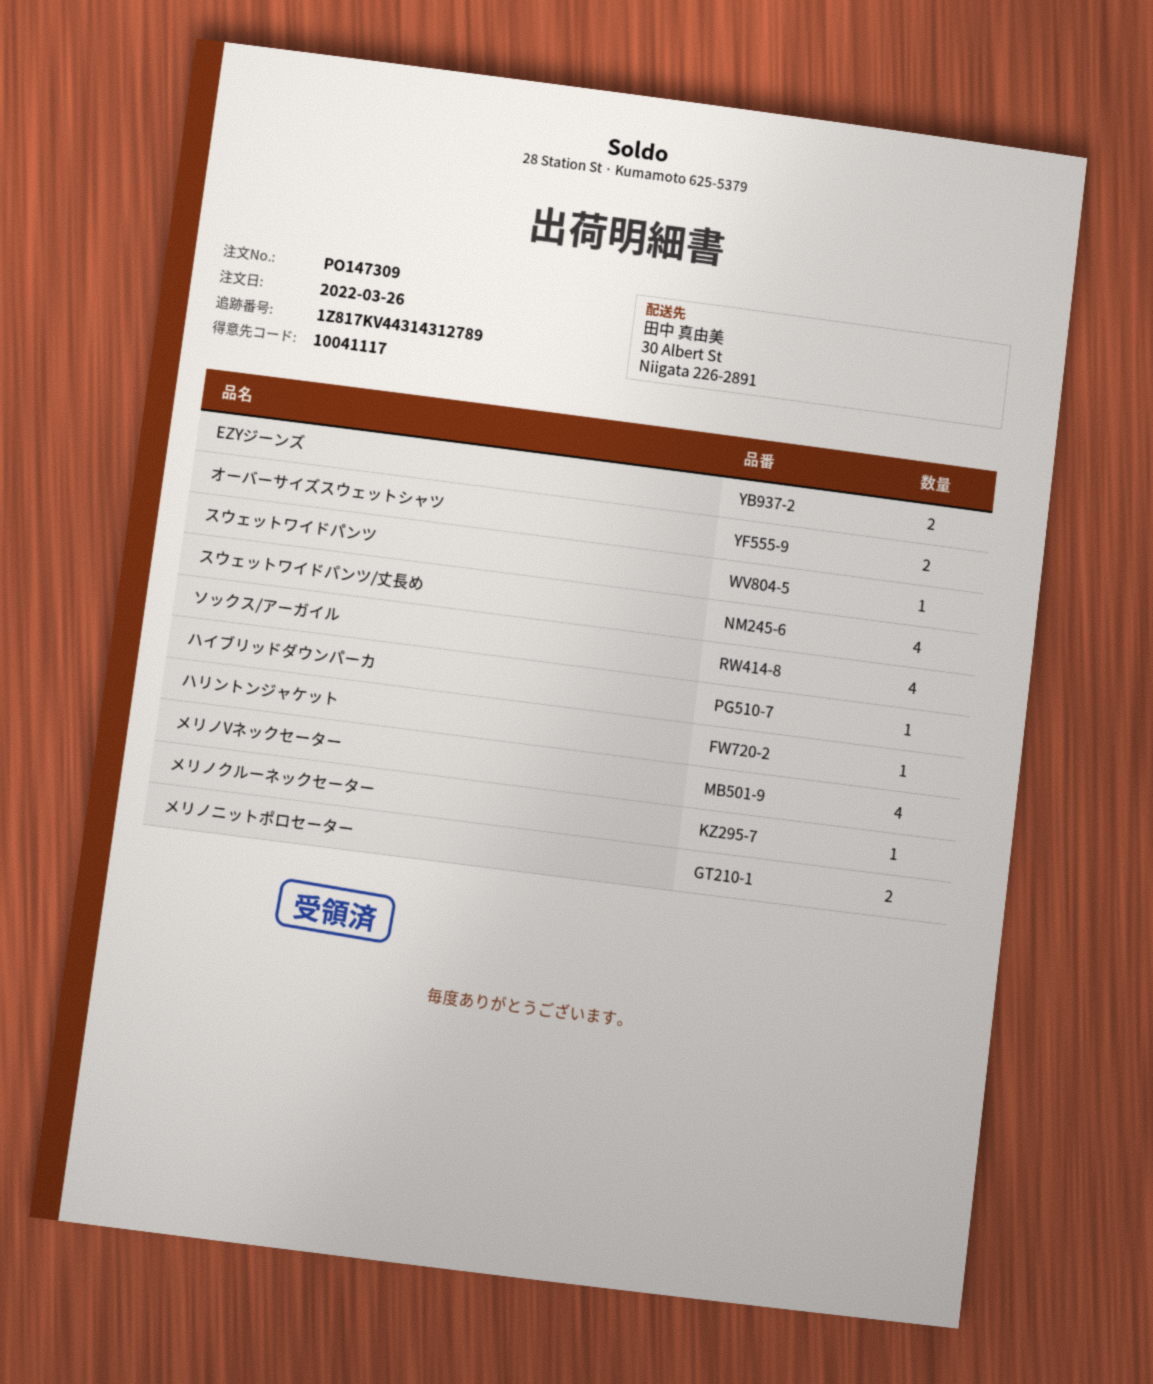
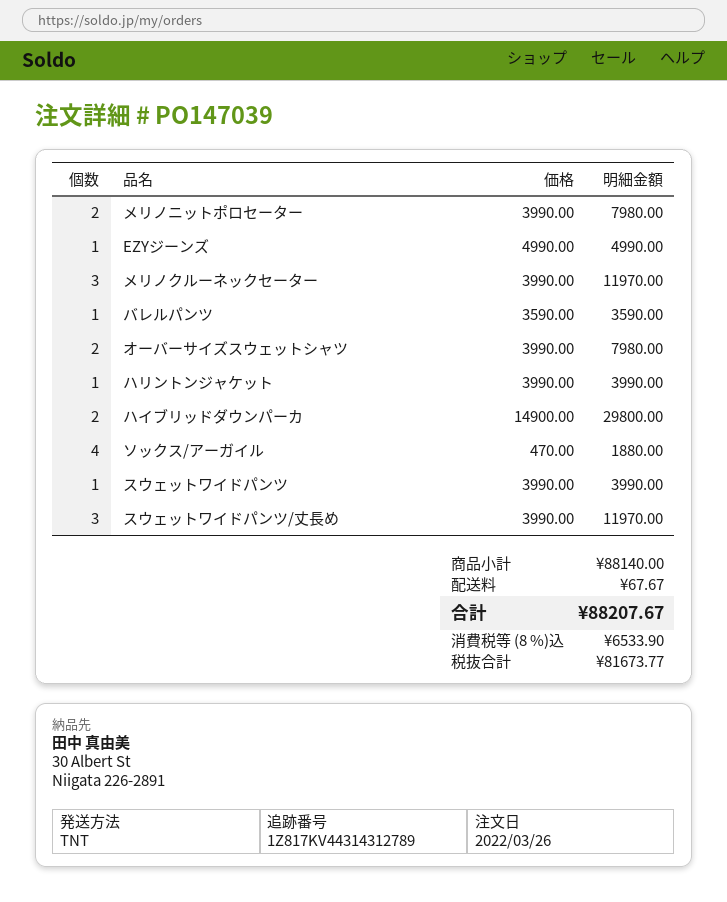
order number: PO147309 -> PO147039
EZYジーンズ: 2 -> 1
スウェットワイドパンツ/丈長め: 4 -> 3
ハイブリッドダウンパーカ: 1 -> 2
メリノVネックセーター: 4 -> none
メリノクルーネックセーター: 1 -> 3
バレルパンツ: none -> 1

